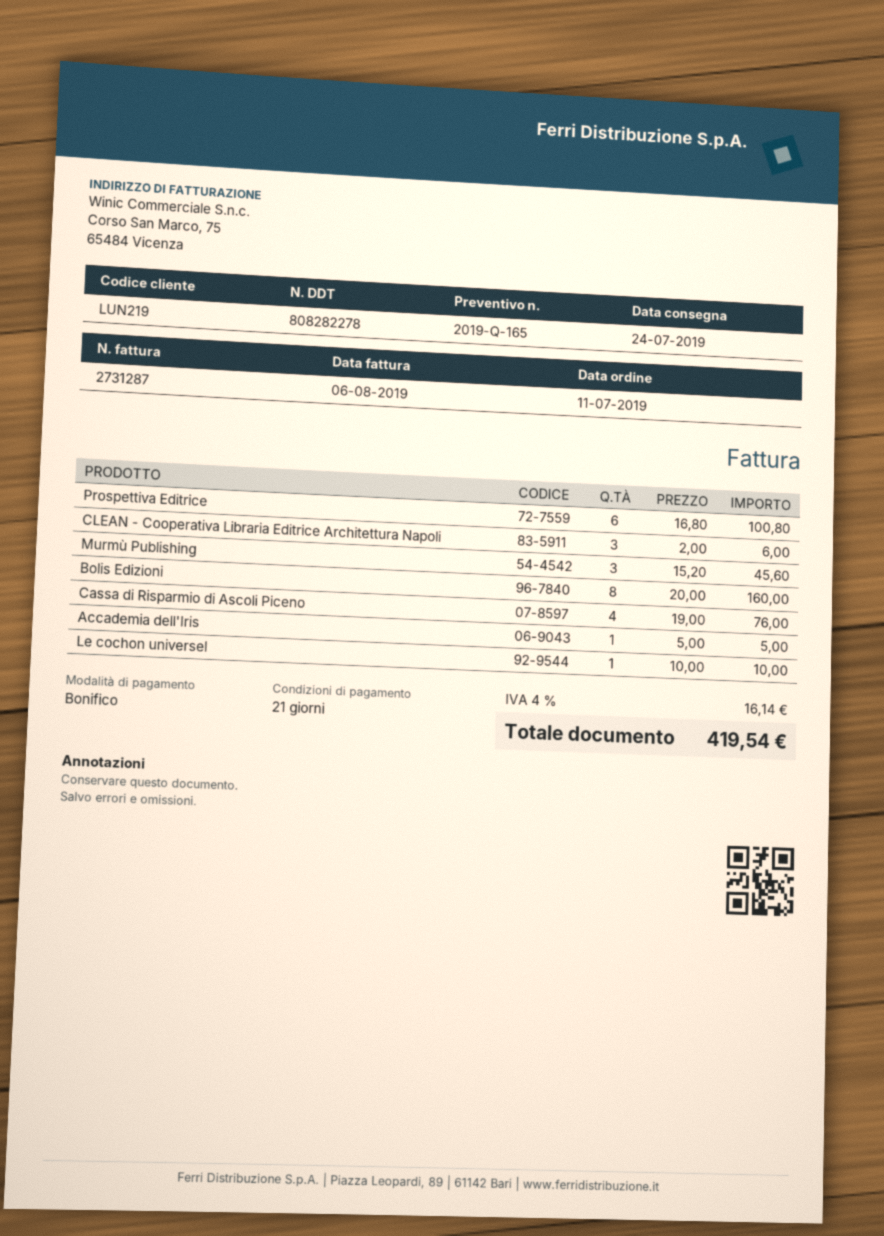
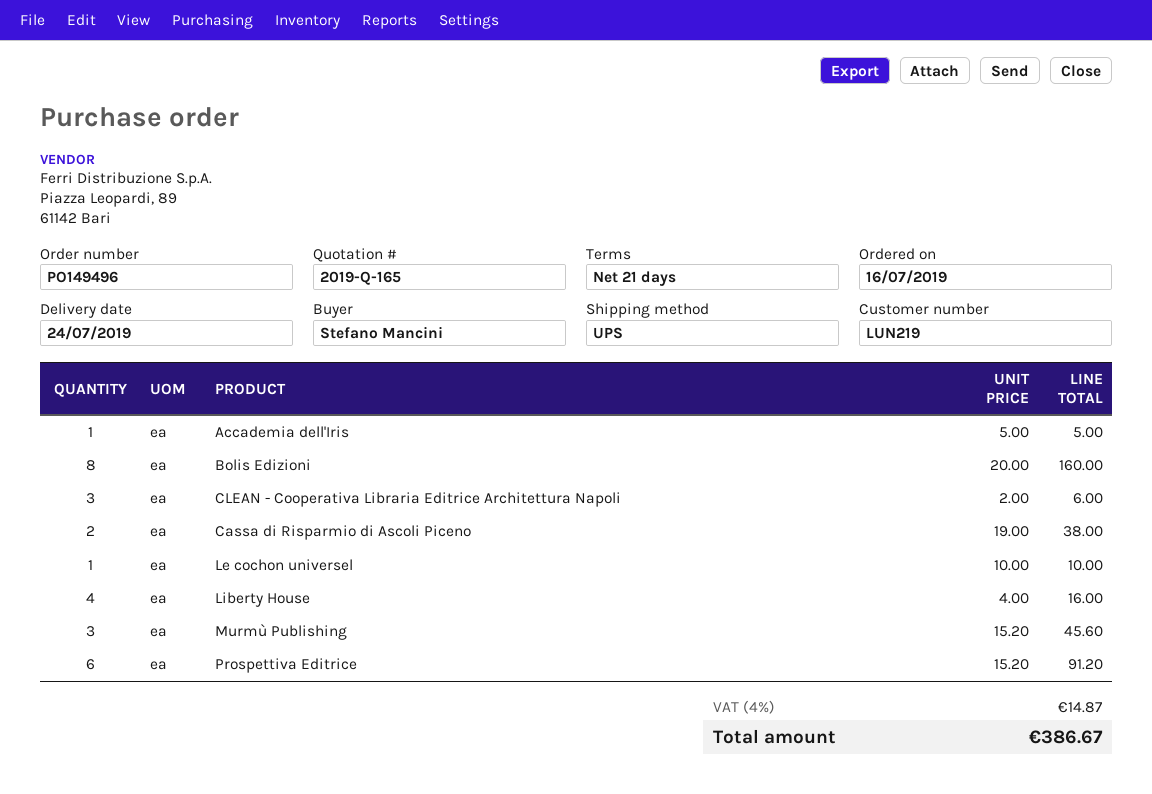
order date: 2019-07-11 -> 2019-07-16
Prospettiva Editrice: 6 x 16.80 = 100.80 -> 6 x 15.20 = 91.20
Cassa di Risparmio di Ascoli Piceno: 4 x 19.00 = 76.00 -> 2 x 19.00 = 38.00
Liberty House: none -> 4 x 4.00 = 16.00
tax: 4% = 16.14 -> 4% = 14.87
total: 419.54 -> 386.67

